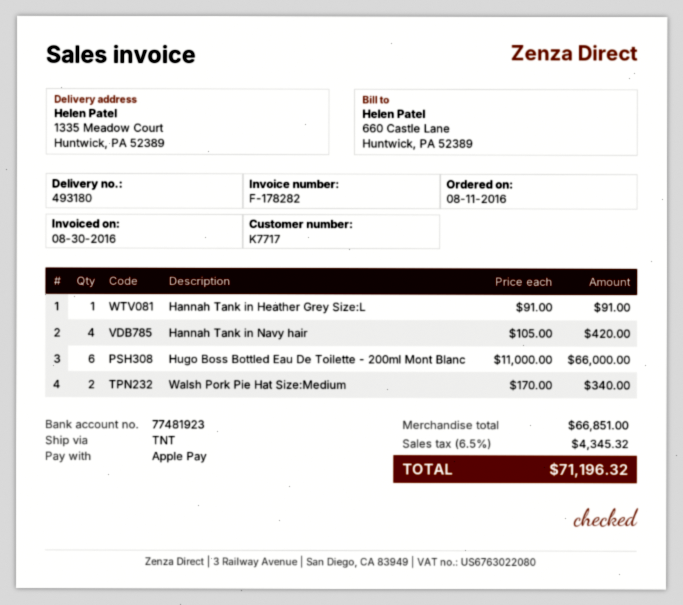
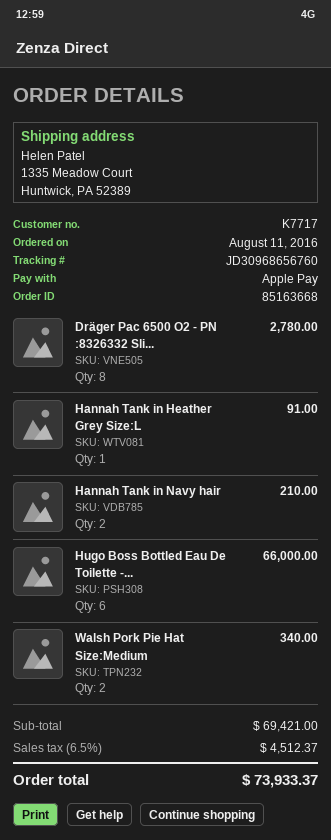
Hannah Tank in Navy hair: 4 for 420.00 -> 2 for 210.00
Dräger Pac 6500 O2 - PN :8326332 Sli...: none -> 8 for 2780.00
subtotal: 66851.00 -> 69421.00
tax: 6.5% = 4345.32 -> 6.5% = 4512.37
total: 71196.32 -> 73933.37

